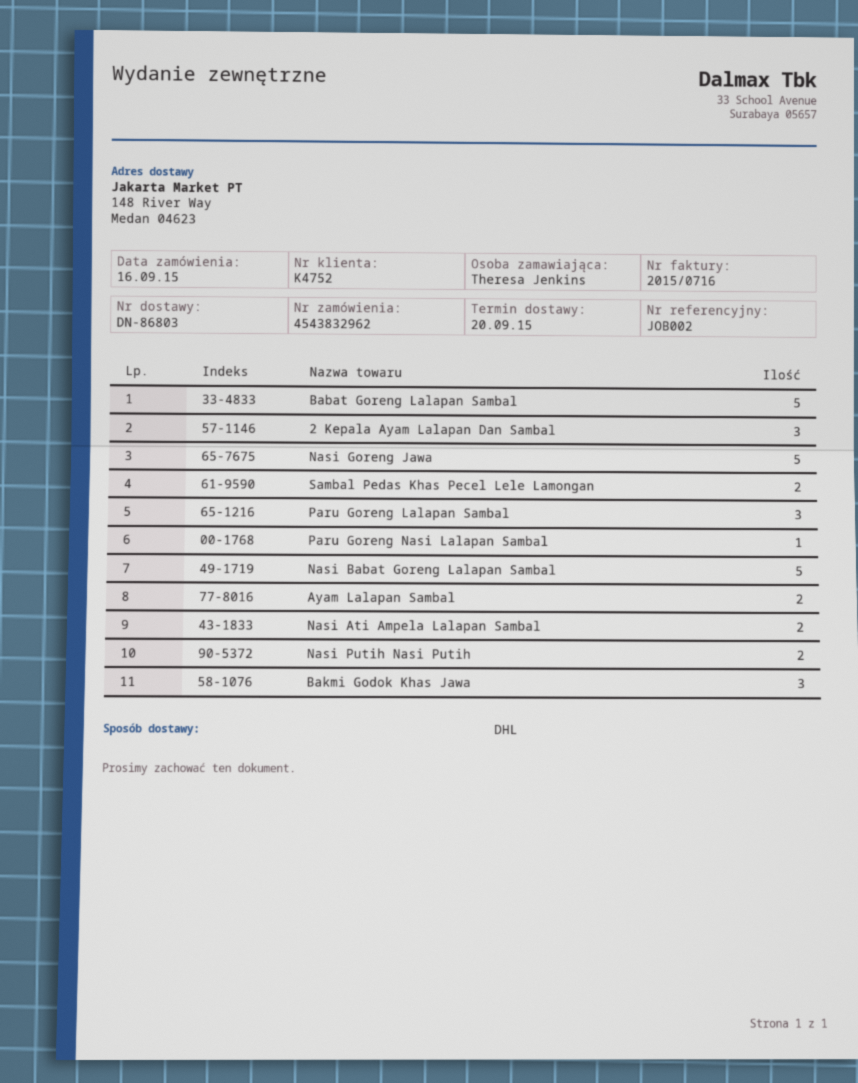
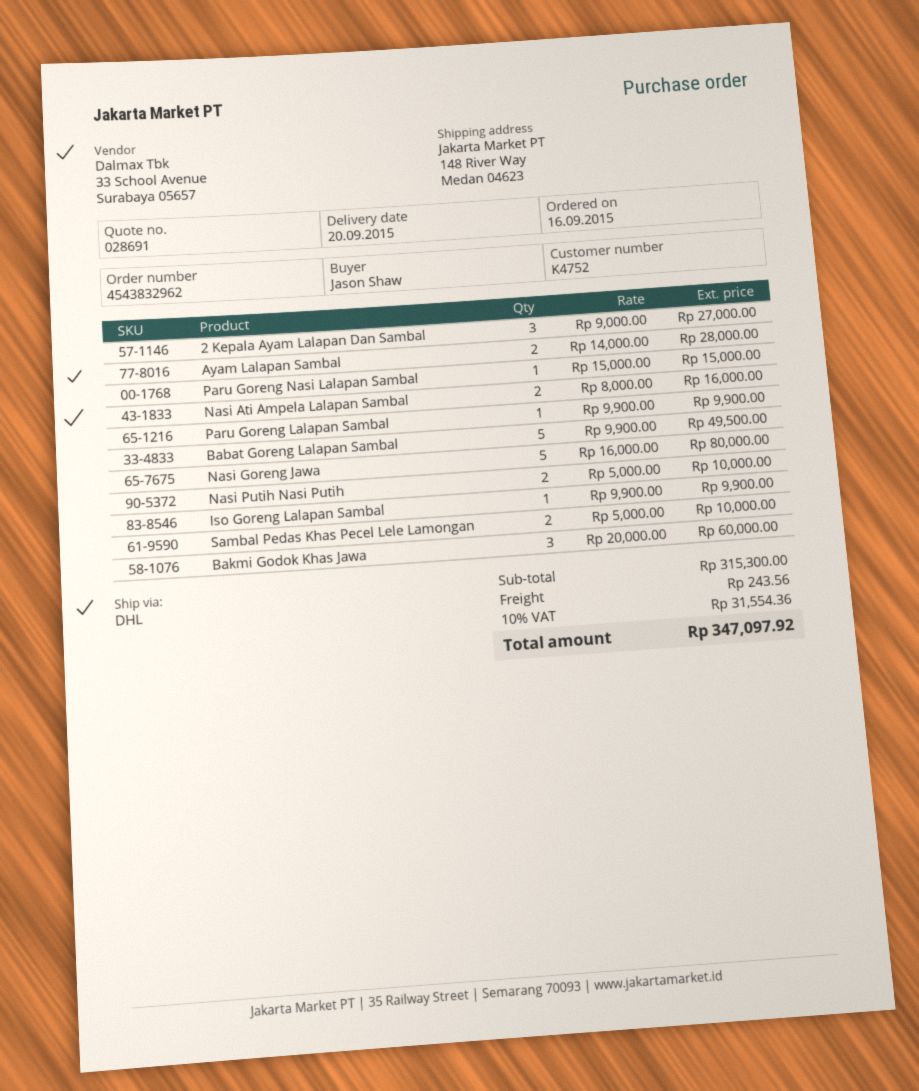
ordered by: Theresa Jenkins -> Jason Shaw
Paru Goreng Lalapan Sambal: 3 -> 1
Nasi Babat Goreng Lalapan Sambal: 5 -> none
Iso Goreng Lalapan Sambal: none -> 1

